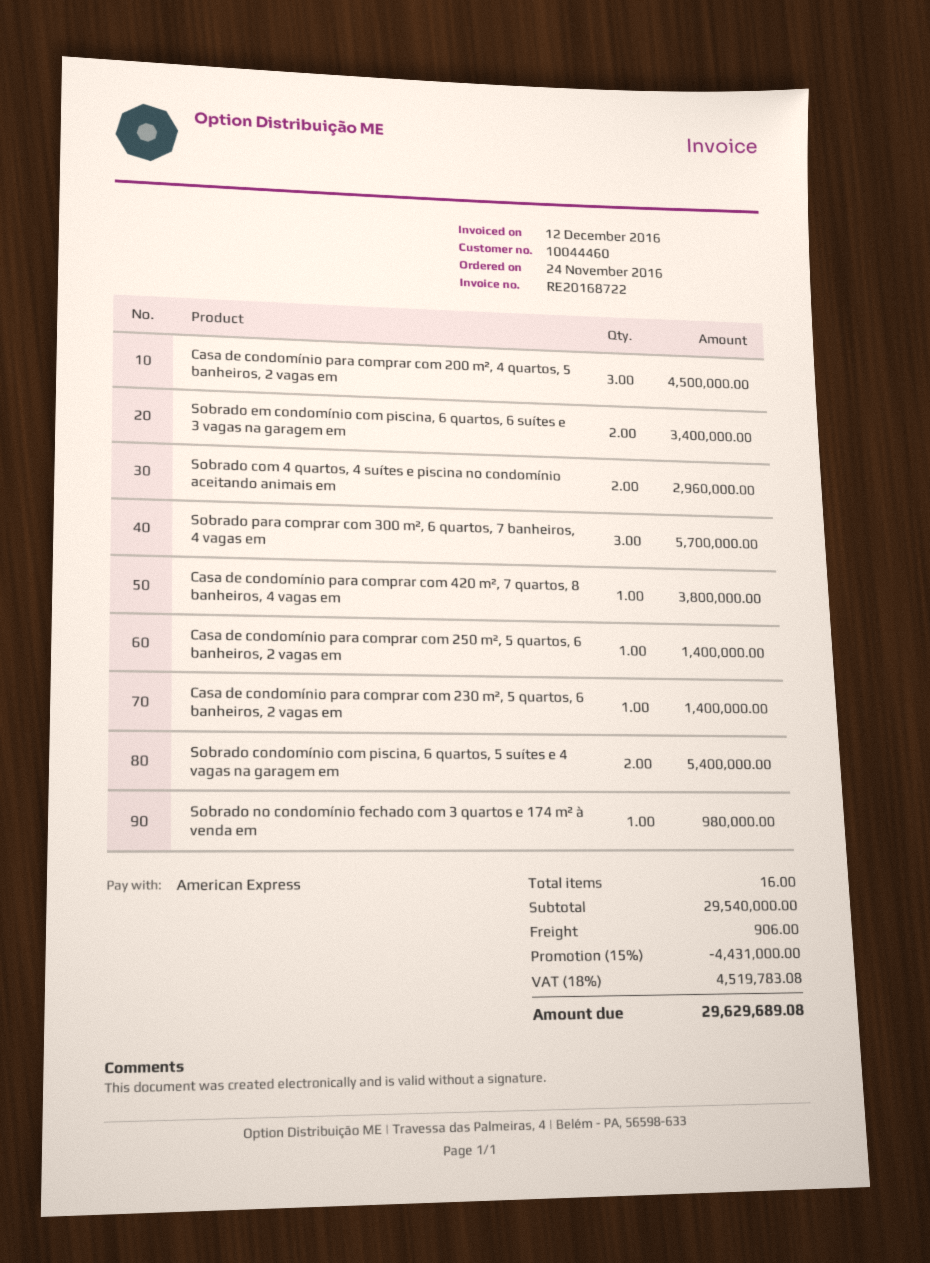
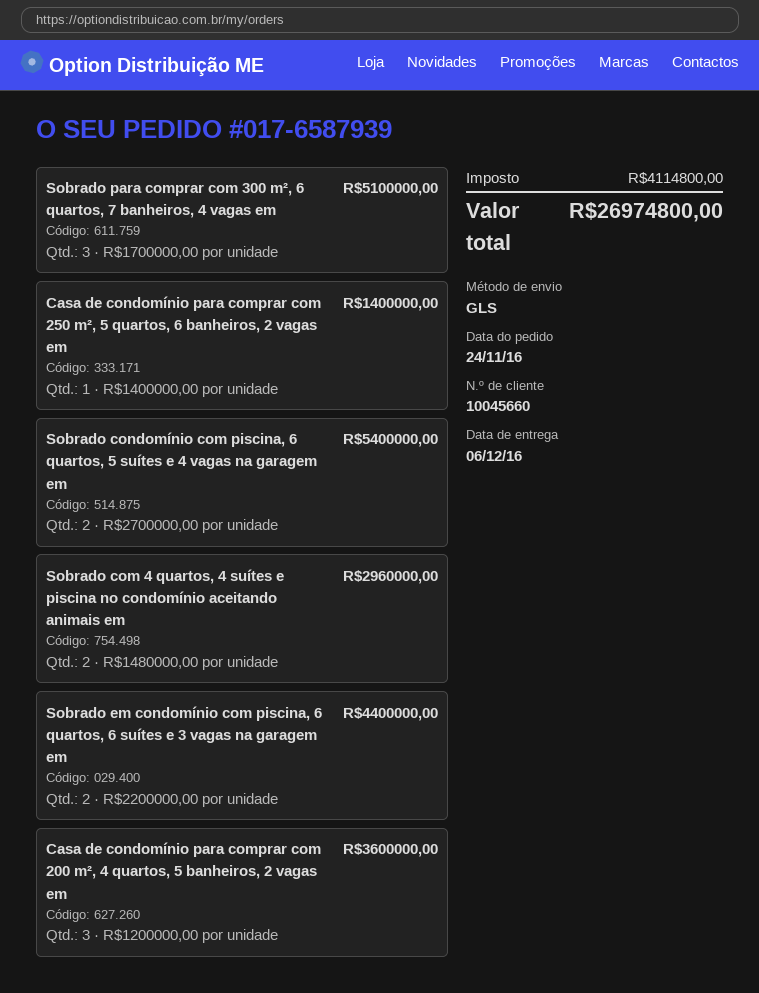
customer number: 10044460 -> 10045660
Casa de condomínio para comprar com 200 m², 4 quartos, 5 banheiros, 2 vagas em: 3 for 4500000.00 -> 3 for 3600000.00
Sobrado em condomínio com piscina, 6 quartos, 6 suítes e 3 vagas na garagem em: 2 for 3400000.00 -> 2 for 4400000.00
Sobrado para comprar com 300 m², 6 quartos, 7 banheiros, 4 vagas em: 3 for 5700000.00 -> 3 for 5100000.00
Casa de condomínio para comprar com 420 m², 7 quartos, 8 banheiros, 4 vagas em: 1 for 3800000.00 -> none
Casa de condomínio para comprar com 230 m², 5 quartos, 6 banheiros, 2 vagas em: 1 for 1400000.00 -> none
Sobrado no condomínio fechado com 3 quartos e 174 m² à venda em: 1 for 980000.00 -> none
discount: 15% = 4431000.00 -> none
shipping: 906.00 -> none
tax: 4519783.08 -> 4114800.00
total: 29629689.08 -> 26974800.00

